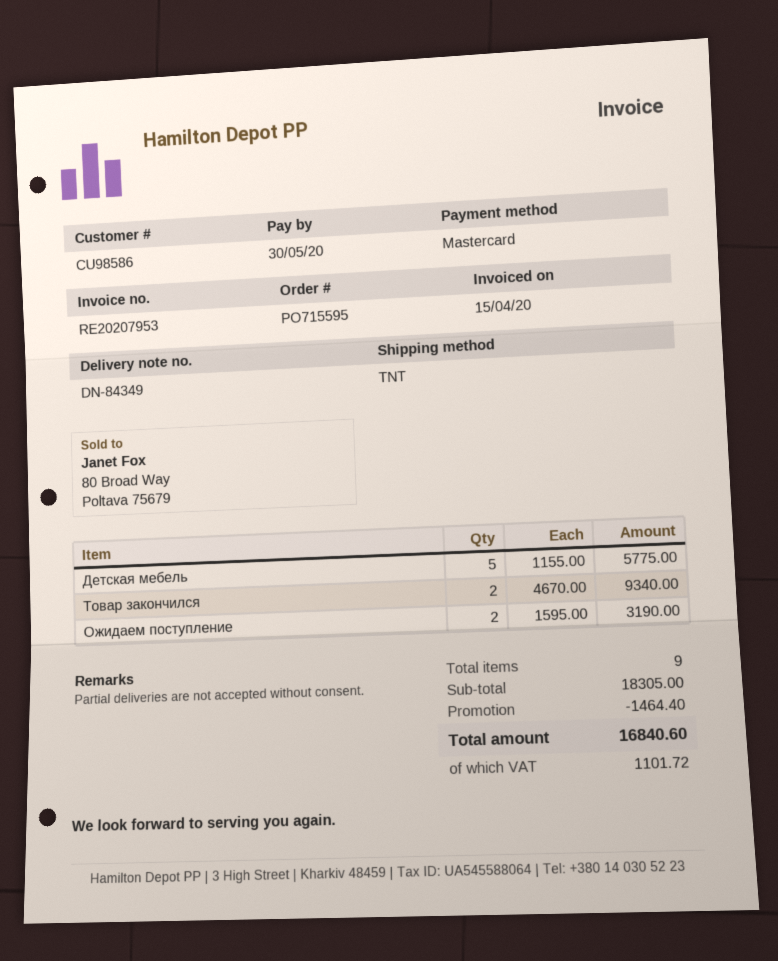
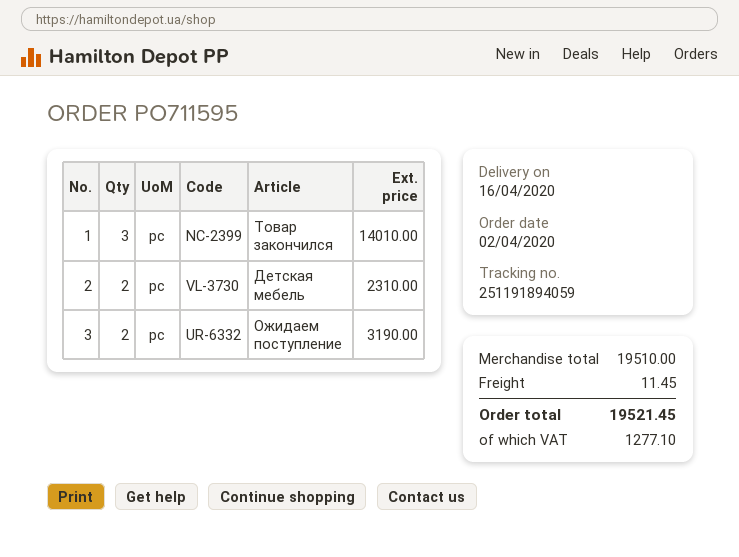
order number: PO715595 -> PO711595
Детская мебель: 5 for 5775.00 -> 2 for 2310.00
Товар закончился: 2 for 9340.00 -> 3 for 14010.00
subtotal: 18305.00 -> 19510.00
discount: 1464.40 -> none
shipping: none -> 11.45
tax: 1101.72 -> 1277.10
total: 16840.60 -> 19521.45

